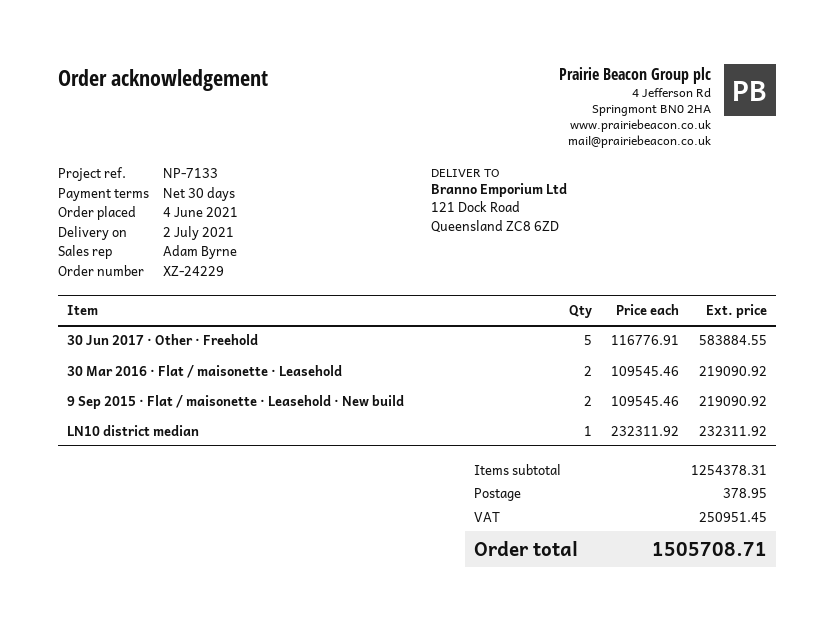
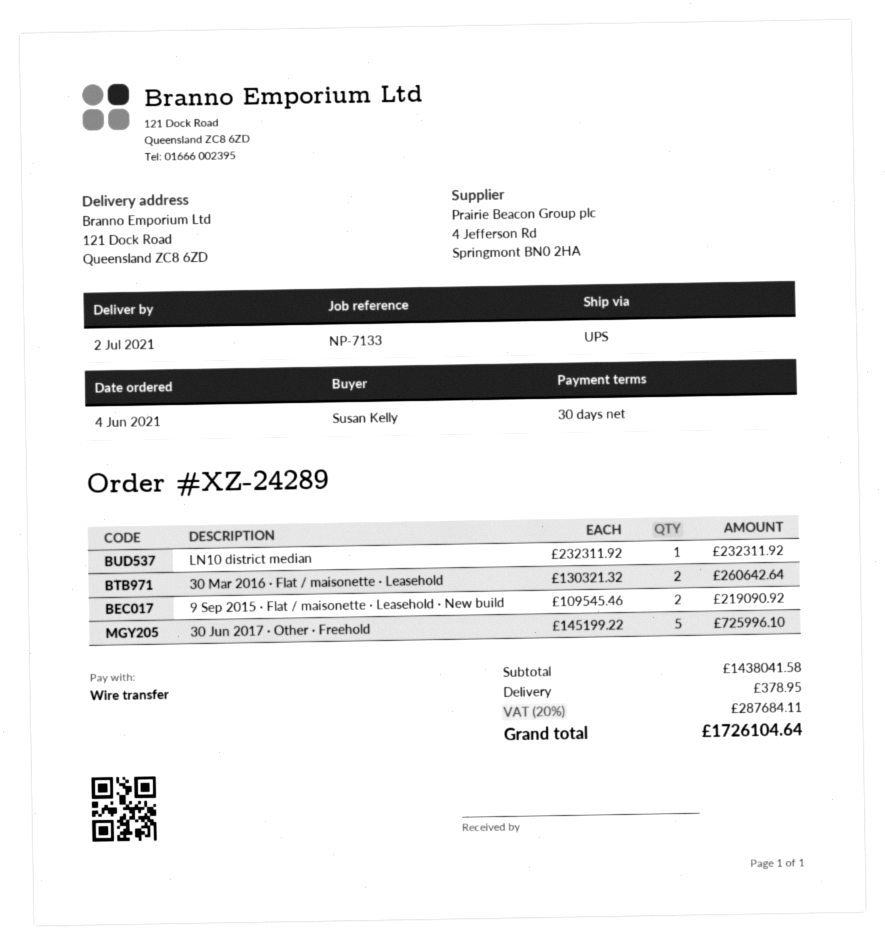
order number: XZ-24229 -> XZ-24289
30 Jun 2017 · Other · Freehold: 5 x 116776.91 = 583884.55 -> 5 x 145199.22 = 725996.10
30 Mar 2016 · Flat / maisonette · Leasehold: 2 x 109545.46 = 219090.92 -> 2 x 130321.32 = 260642.64
subtotal: 1254378.31 -> 1438041.58
tax: 250951.45 -> 287684.11
total: 1505708.71 -> 1726104.64

